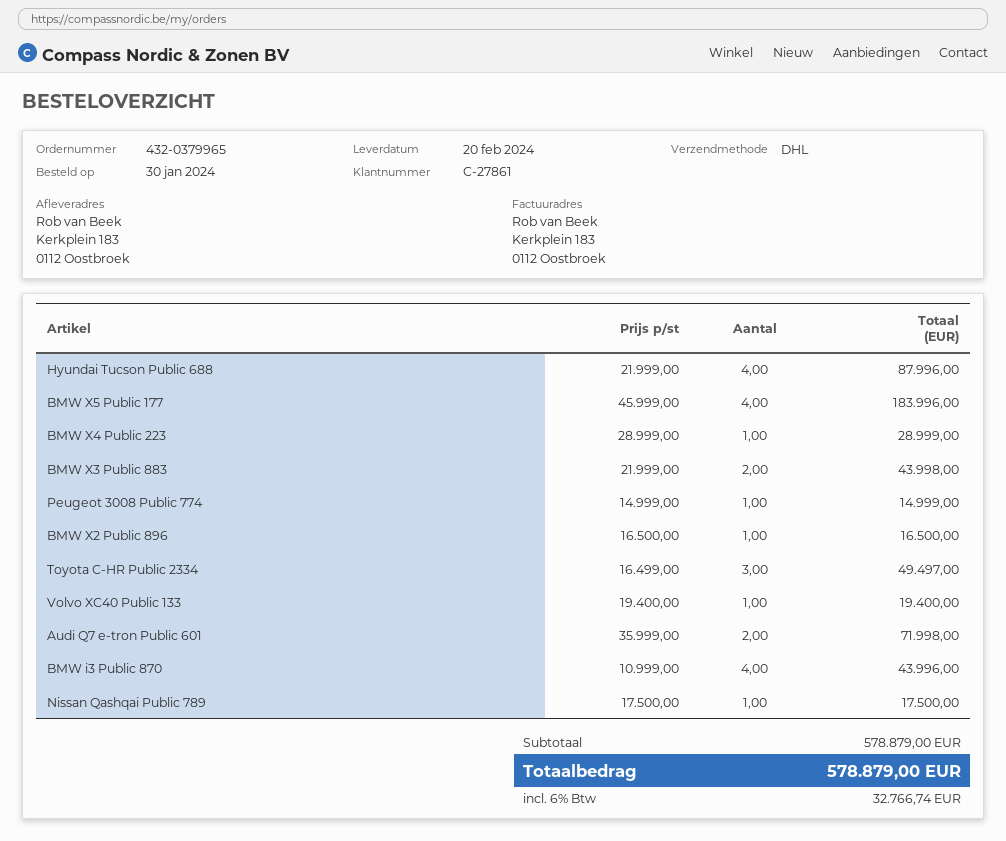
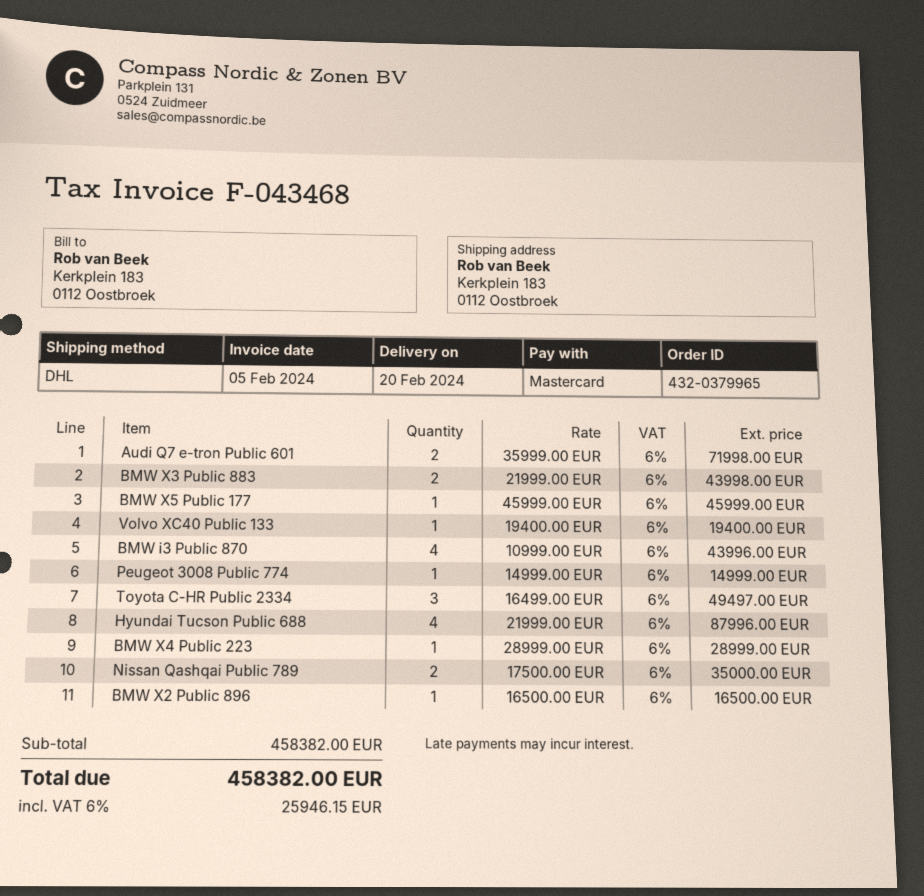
BMW X5 Public 177: 4 x 45999.00 = 183996.00 -> 1 x 45999.00 = 45999.00
Nissan Qashqai Public 789: 1 x 17500.00 = 17500.00 -> 2 x 17500.00 = 35000.00
subtotal: 578879.00 -> 458382.00
tax: 6% = 32766.74 -> 6% = 25946.15
total: 578879.00 -> 458382.00

